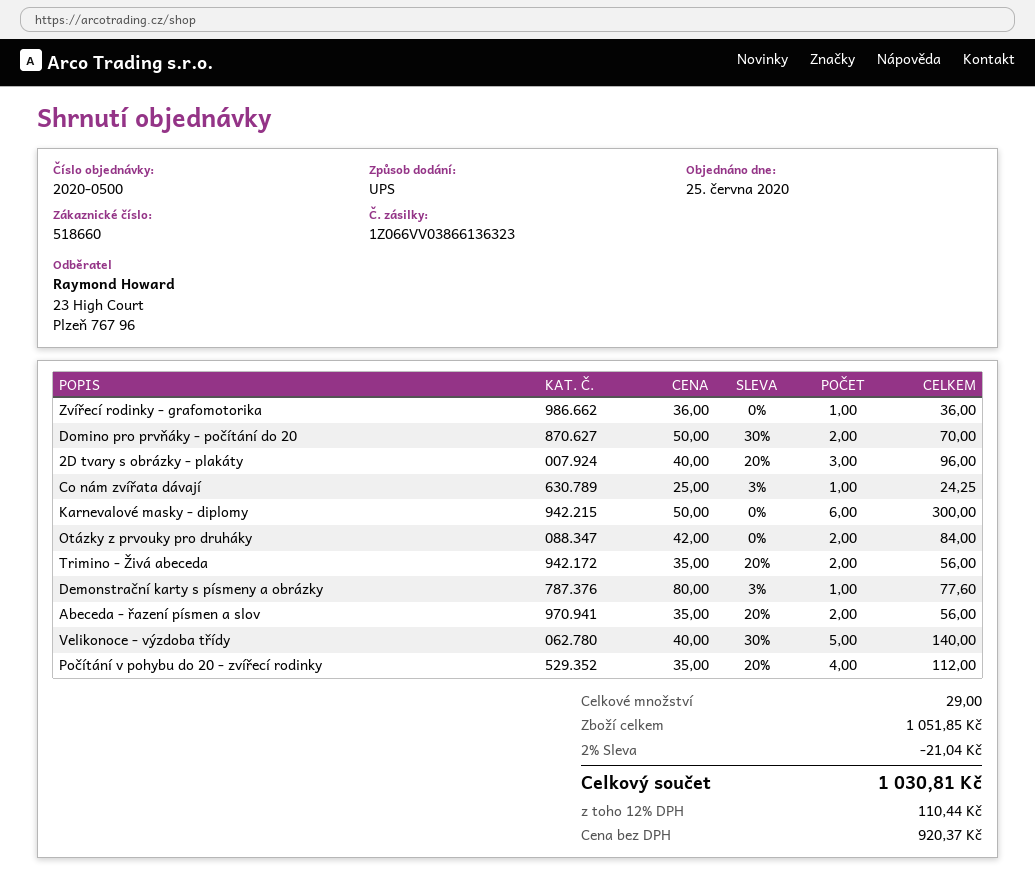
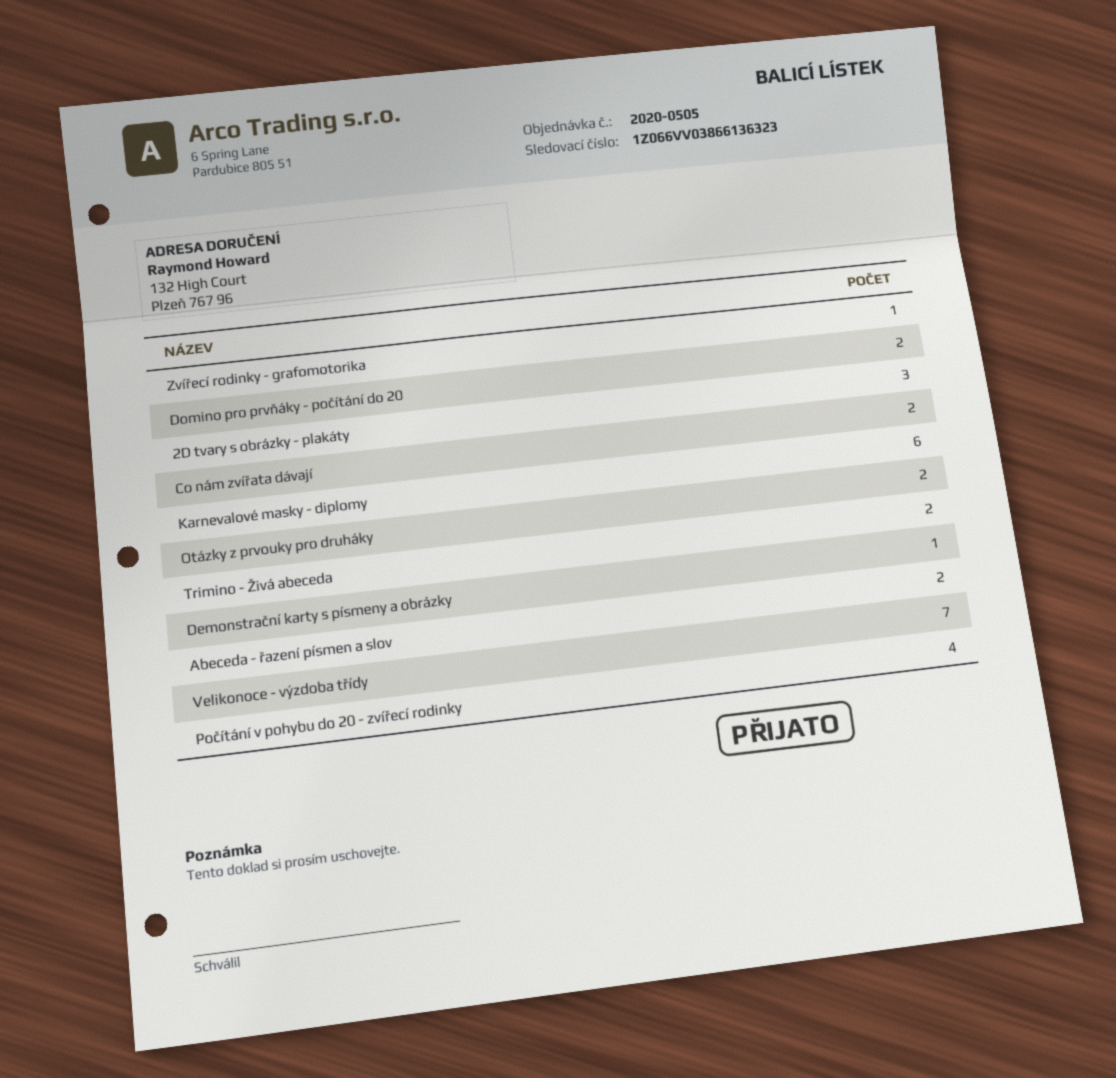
order number: 2020-0500 -> 2020-0505
Co nám zvířata dávají: 1 -> 2
Velikonoce - výzdoba třídy: 5 -> 7

